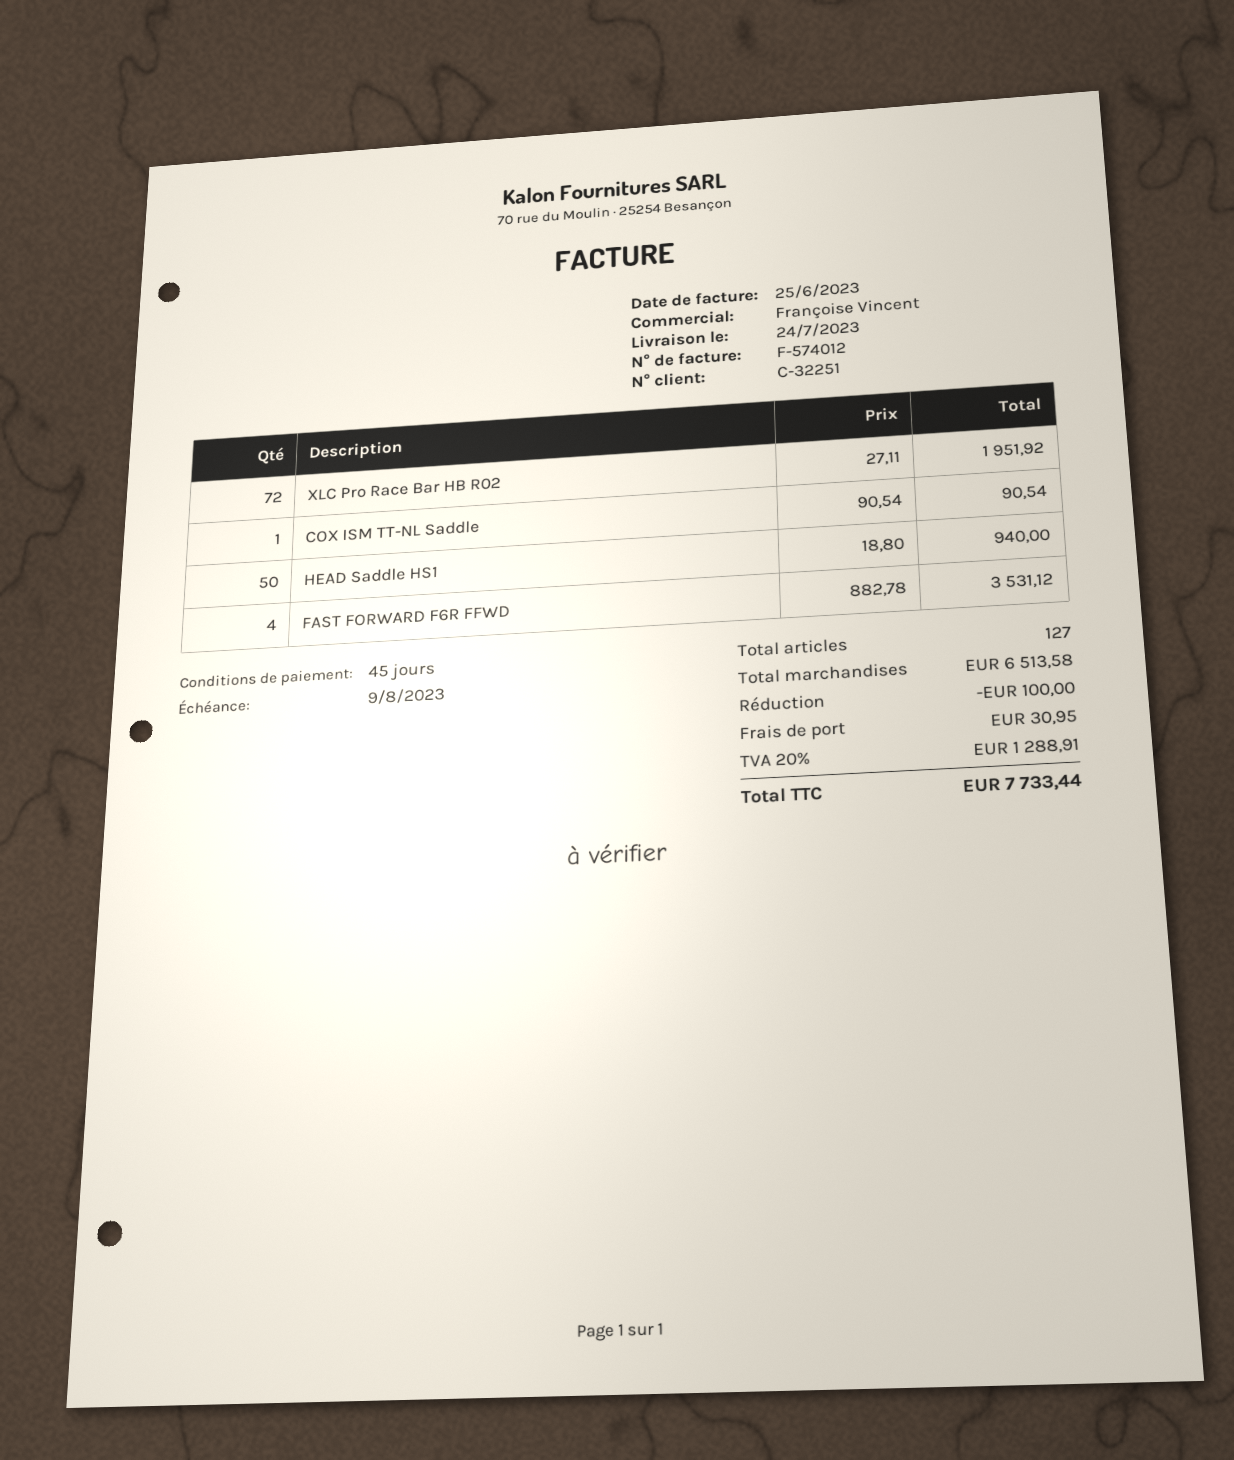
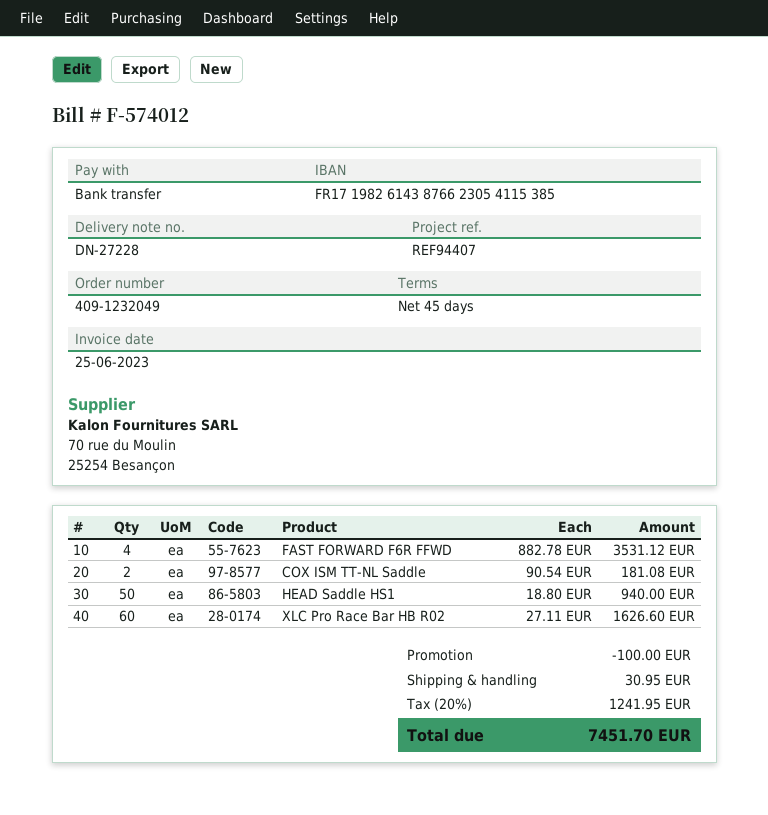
XLC Pro Race Bar HB R02: 72 x 27.11 = 1951.92 -> 60 x 27.11 = 1626.60
COX ISM TT-NL Saddle: 1 x 90.54 = 90.54 -> 2 x 90.54 = 181.08
tax: 20% = 1288.91 -> 20% = 1241.95
total: 7733.44 -> 7451.70

